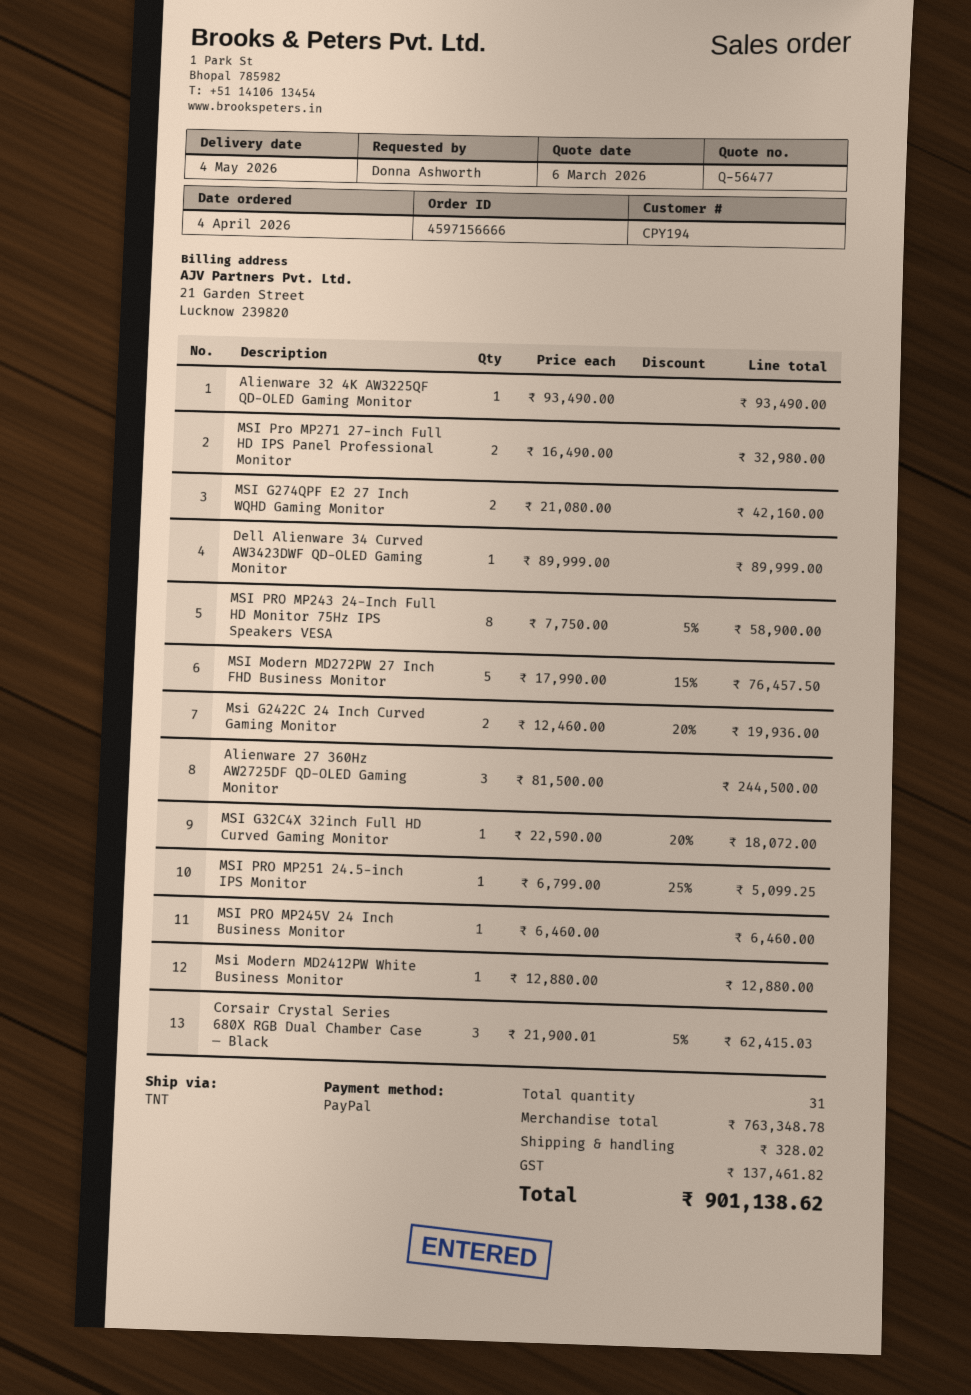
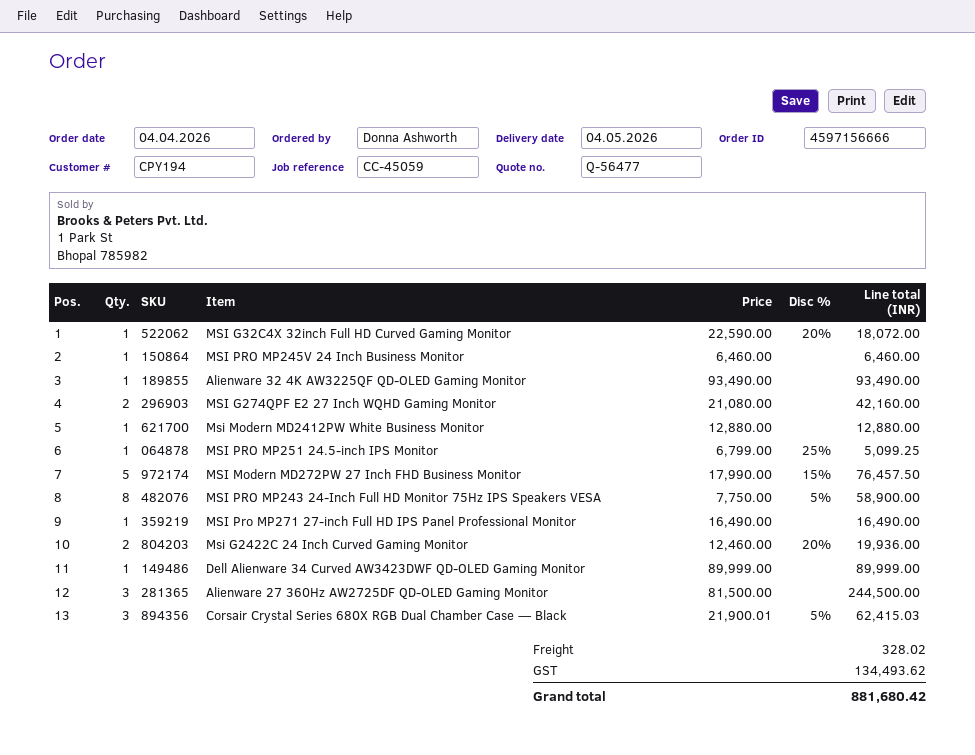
MSI Pro MP271 27-inch Full HD IPS Panel Professional Monitor: 2 x 16490.00 = 32980.00 -> 1 x 16490.00 = 16490.00
tax: 137461.82 -> 134493.62
total: 901138.62 -> 881680.42

